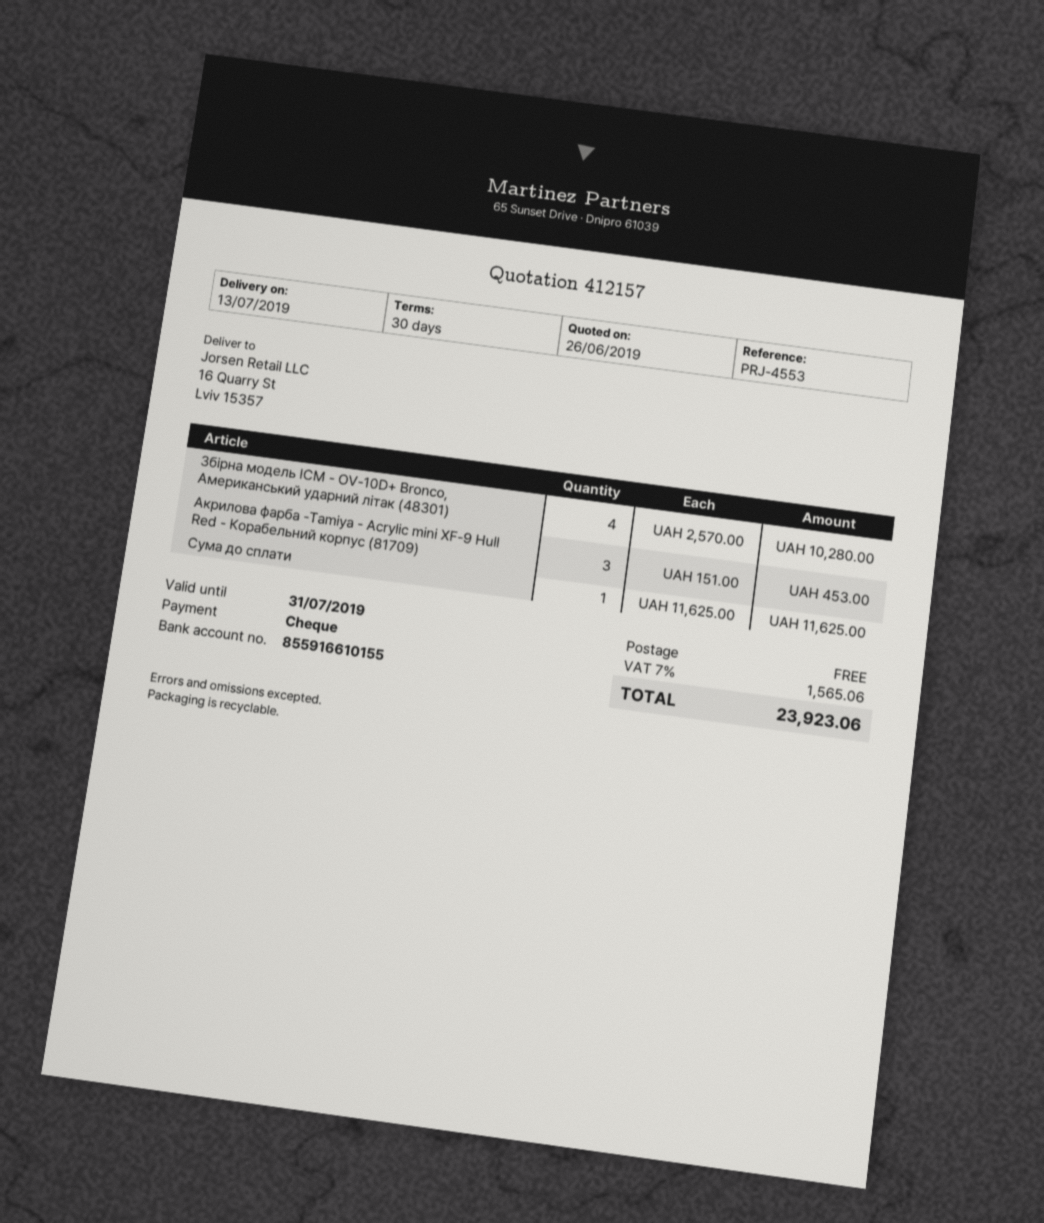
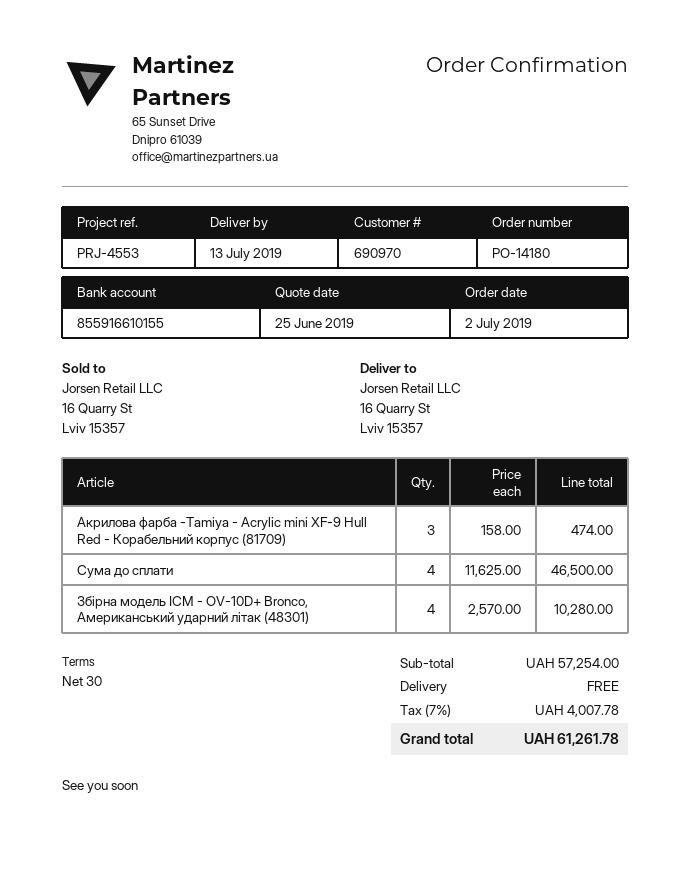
quote date: 2019-06-26 -> 2019-06-25
Акрилова фарба -Tamiya - Acrylic mini XF-9 Hull Red - Корабельний корпус (81709): 3 x 151.00 = 453.00 -> 3 x 158.00 = 474.00
Сума до сплати: 1 x 11625.00 = 11625.00 -> 4 x 11625.00 = 46500.00
tax: 7% = 1565.06 -> 7% = 4007.78
total: 23923.06 -> 61261.78

